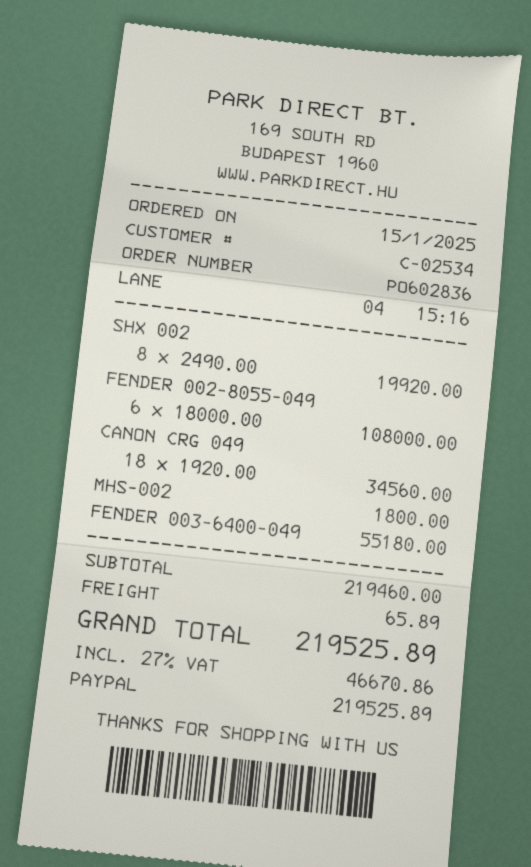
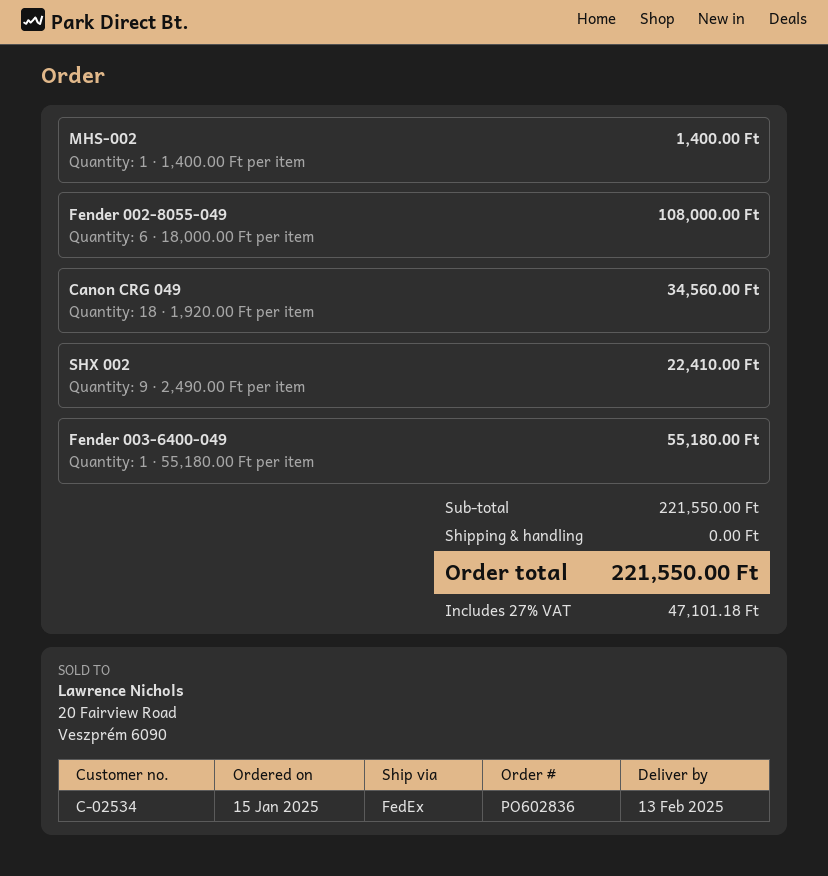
SHX 002: 8 x 2490.00 = 19920.00 -> 9 x 2490.00 = 22410.00
MHS-002: 1 x 1800.00 = 1800.00 -> 1 x 1400.00 = 1400.00
subtotal: 219460.00 -> 221550.00
shipping: 65.89 -> 0.00
tax: 27% = 46670.86 -> 27% = 47101.18
total: 219525.89 -> 221550.00

